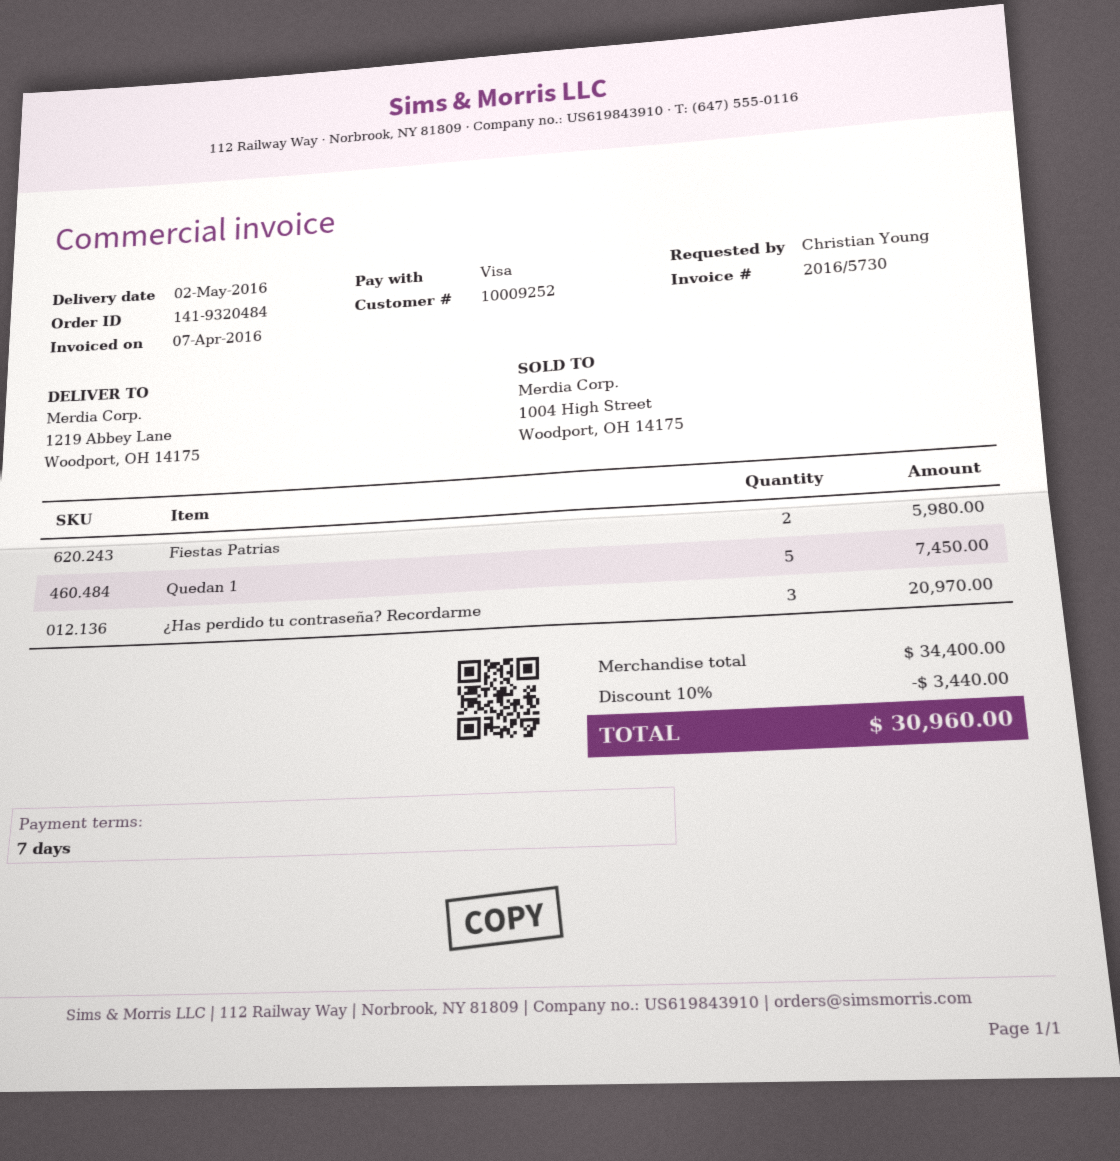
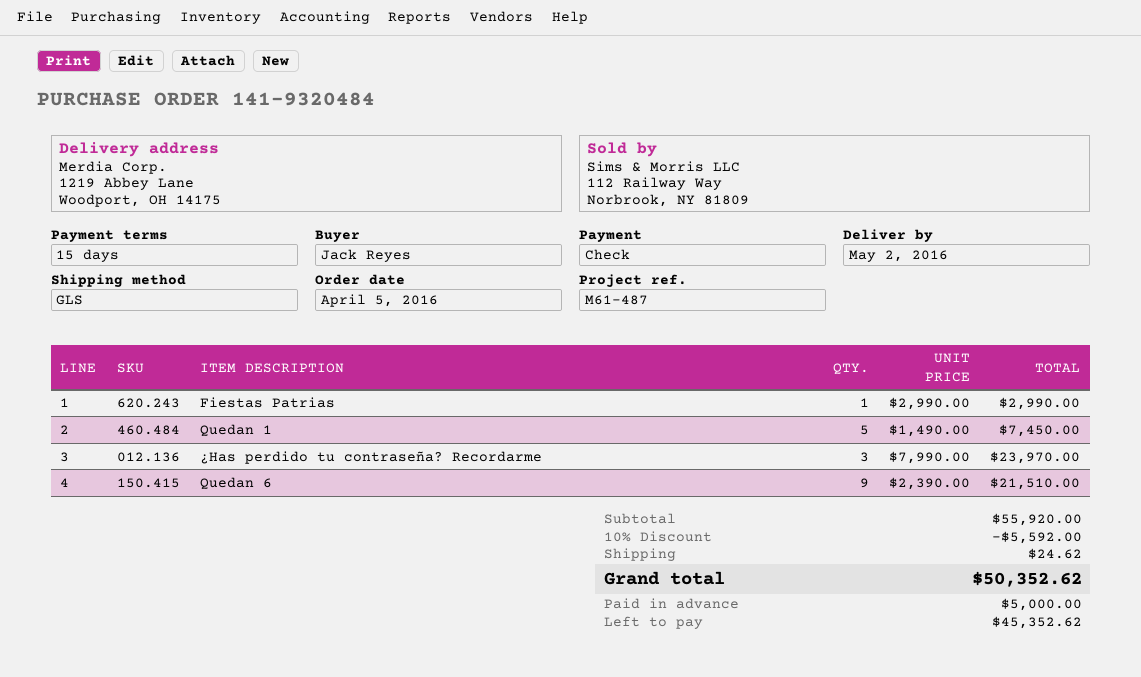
payment terms: 7 days -> 15 days
ordered by: Christian Young -> Jack Reyes
payment method: Visa -> cheque
Fiestas Patrias: 2 for 5980.00 -> 1 for 2990.00
¿Has perdido tu contraseña? Recordarme: 3 for 20970.00 -> 3 for 23970.00
Quedan 6: none -> 9 for 21510.00
subtotal: 34400.00 -> 55920.00
discount: 10% = 3440.00 -> 10% = 5592.00
shipping: none -> 24.62
total: 30960.00 -> 50352.62

